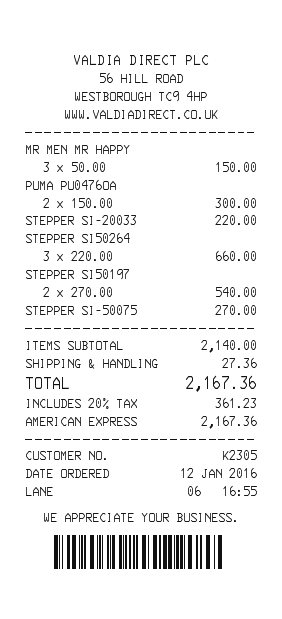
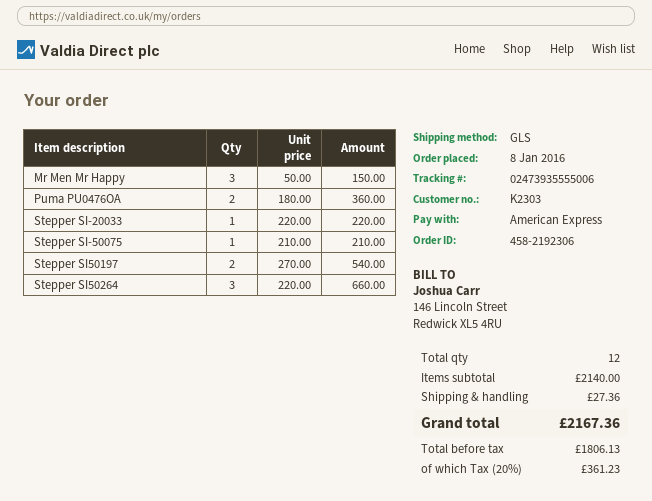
order date: 2016-01-12 -> 2016-01-08
customer number: K2305 -> K2303
PUMA PU0476OA: 2 x 150.00 = 300.00 -> 2 x 180.00 = 360.00
STEPPER SI-50075: 1 x 270.00 = 270.00 -> 1 x 210.00 = 210.00

